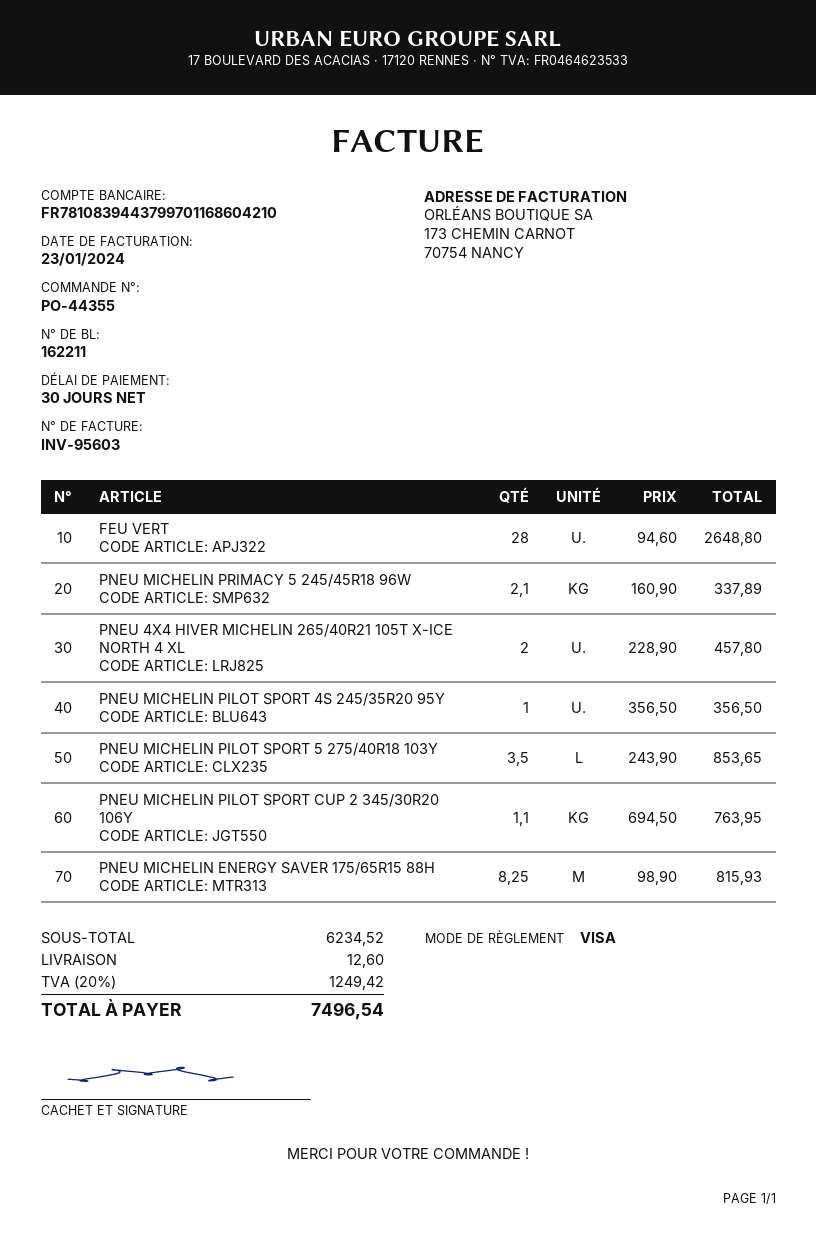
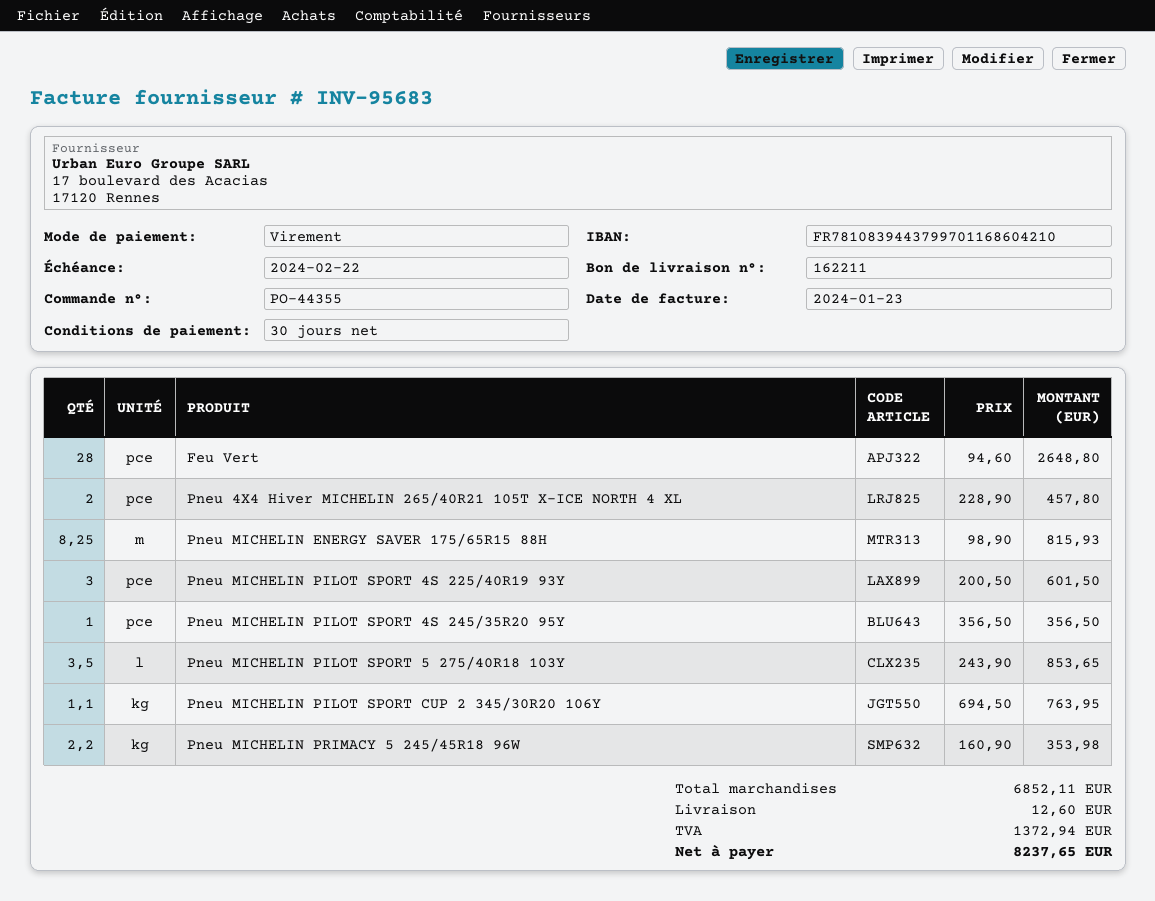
invoice number: INV-95603 -> INV-95683
payment method: Visa -> bank transfer
PNEU MICHELIN PRIMACY 5 245/45R18 96W: 2.1 x 160.90 = 337.89 -> 2.2 x 160.90 = 353.98
Pneu MICHELIN PILOT SPORT 4S 225/40R19 93Y: none -> 3 x 200.50 = 601.50
subtotal: 6234.52 -> 6852.11
tax: 1249.42 -> 1372.94
total: 7496.54 -> 8237.65

